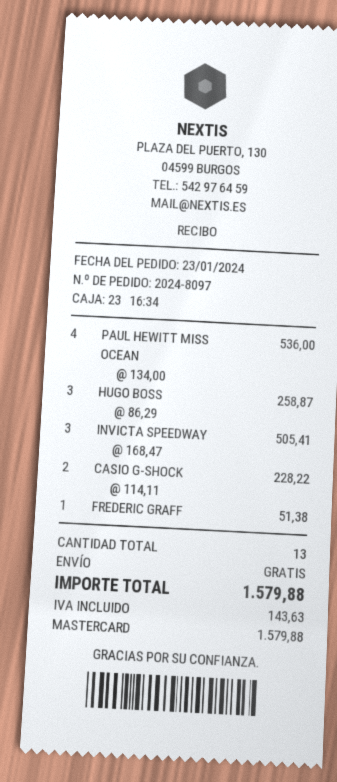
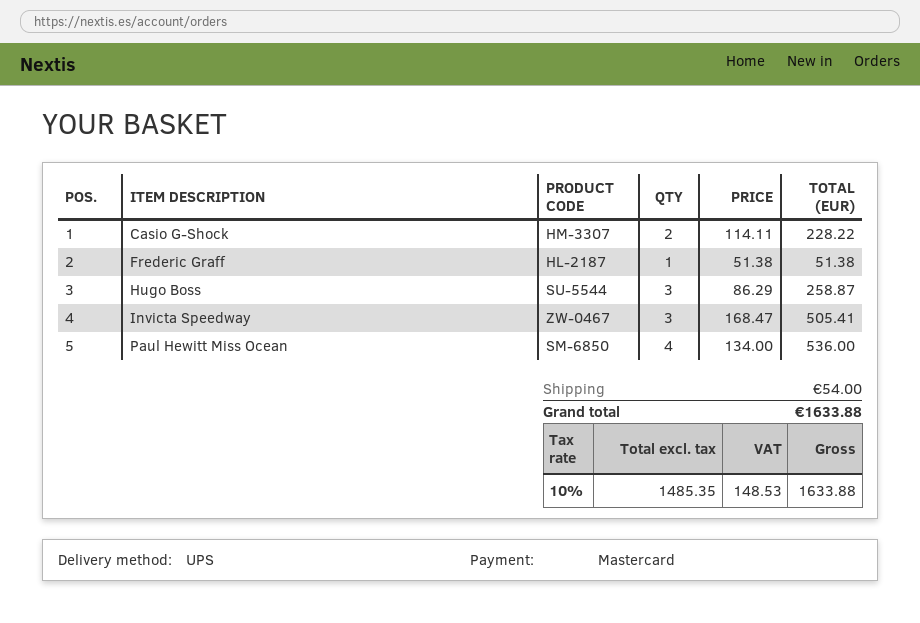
shipping: 0.00 -> 54.00
tax: 143.63 -> 148.53
total: 1579.88 -> 1633.88

